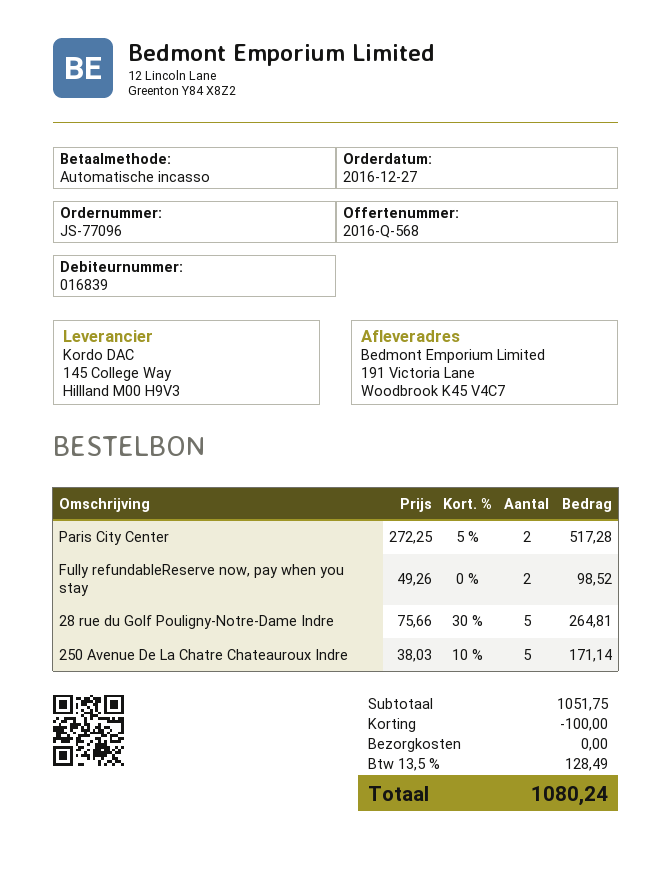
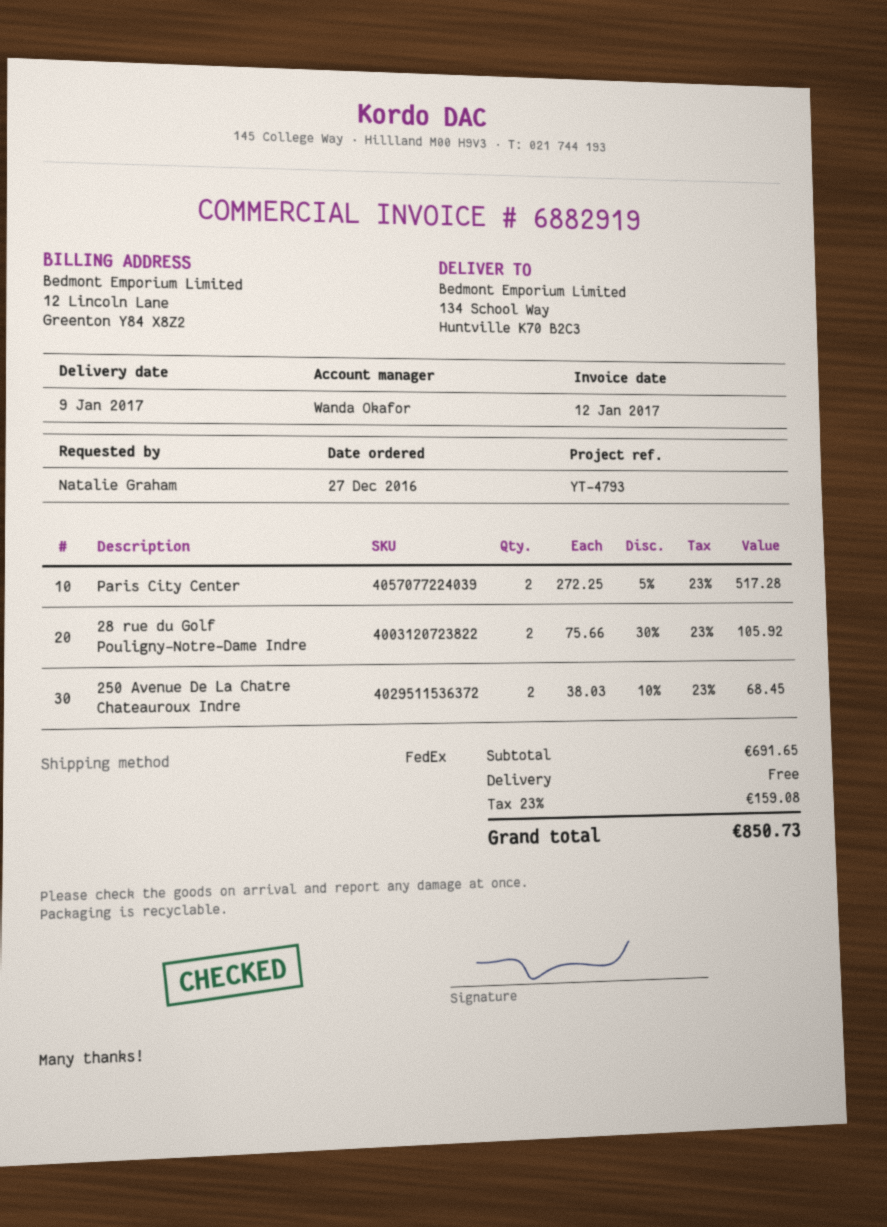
ship to: 191 Victoria Lane, Woodbrook K45 V4C7 -> 134 School Way, Huntville K70 B2C3
Fully refundableReserve now, pay when you stay: 2 x 49.26 = 98.52 -> none
28 rue du Golf Pouligny-Notre-Dame Indre: 5 x 75.66 - 30% = 264.81 -> 2 x 75.66 - 30% = 105.92
250 Avenue De La Chatre Chateauroux Indre: 5 x 38.03 - 10% = 171.14 -> 2 x 38.03 - 10% = 68.45
subtotal: 1051.75 -> 691.65
discount: 100.00 -> none
tax: 13.5% = 128.49 -> 23% = 159.08
total: 1080.24 -> 850.73

